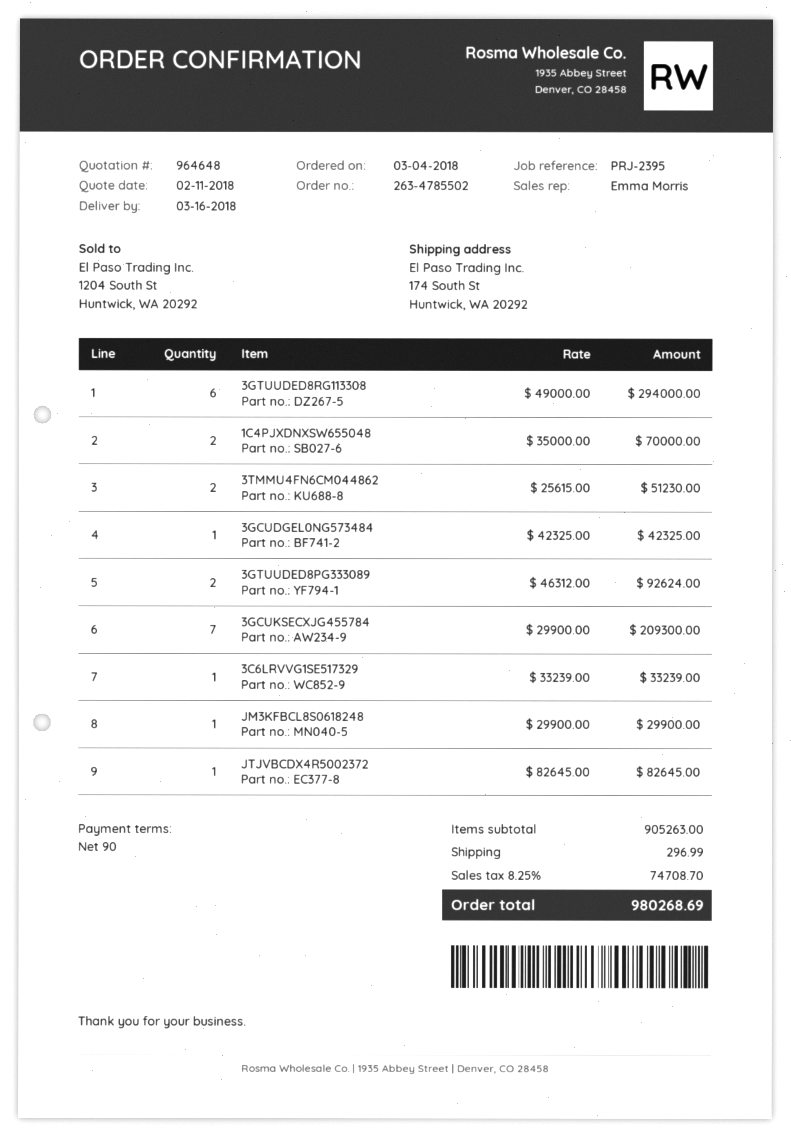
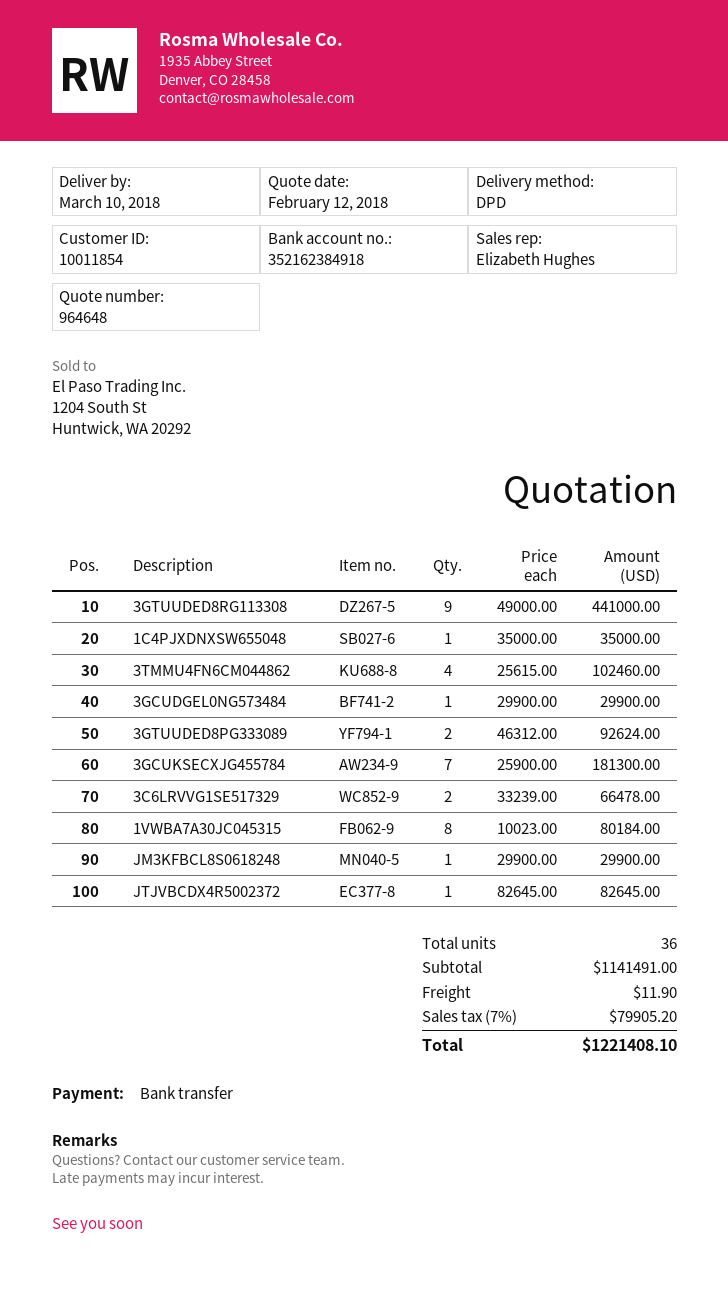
quote date: 2018-02-11 -> 2018-02-12
delivery date: 2018-03-16 -> 2018-03-10
sales rep: Emma Morris -> Elizabeth Hughes
3GTUUDED8RG113308: 6 x 49000.00 = 294000.00 -> 9 x 49000.00 = 441000.00
1C4PJXDNXSW655048: 2 x 35000.00 = 70000.00 -> 1 x 35000.00 = 35000.00
3TMMU4FN6CM044862: 2 x 25615.00 = 51230.00 -> 4 x 25615.00 = 102460.00
3GCUDGEL0NG573484: 1 x 42325.00 = 42325.00 -> 1 x 29900.00 = 29900.00
3GCUKSECXJG455784: 7 x 29900.00 = 209300.00 -> 7 x 25900.00 = 181300.00
3C6LRVVG1SE517329: 1 x 33239.00 = 33239.00 -> 2 x 33239.00 = 66478.00
1VWBA7A30JC045315: none -> 8 x 10023.00 = 80184.00
subtotal: 905263.00 -> 1141491.00
shipping: 296.99 -> 11.90
tax: 8.25% = 74708.70 -> 7% = 79905.20
total: 980268.69 -> 1221408.10

